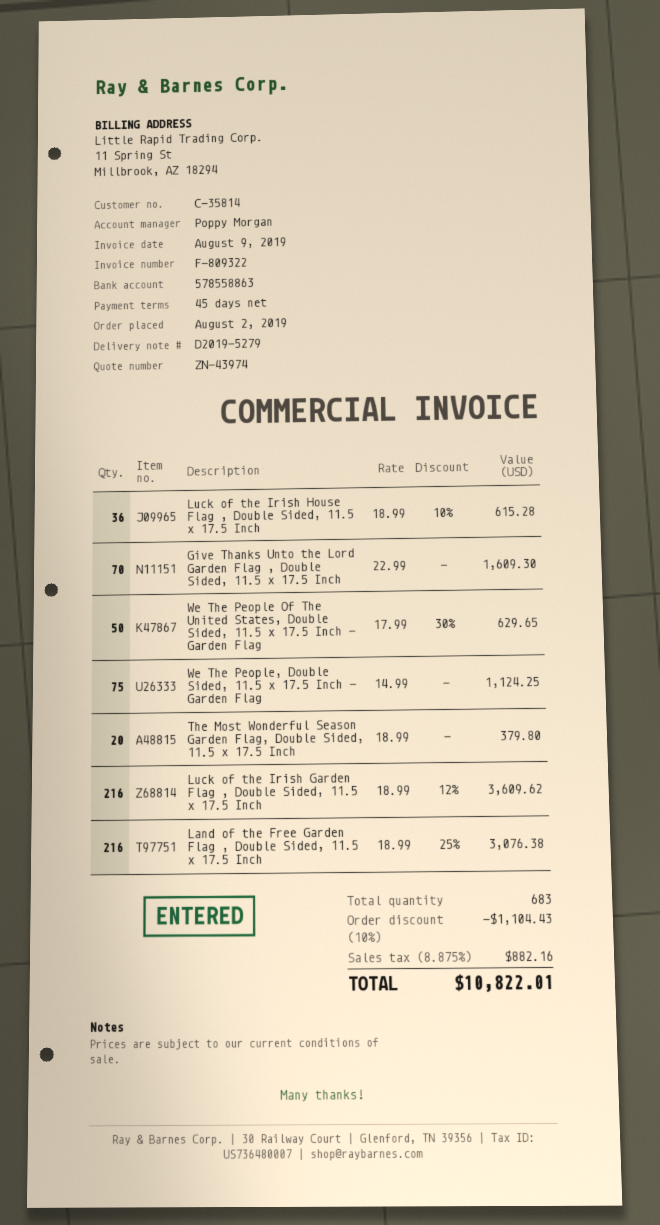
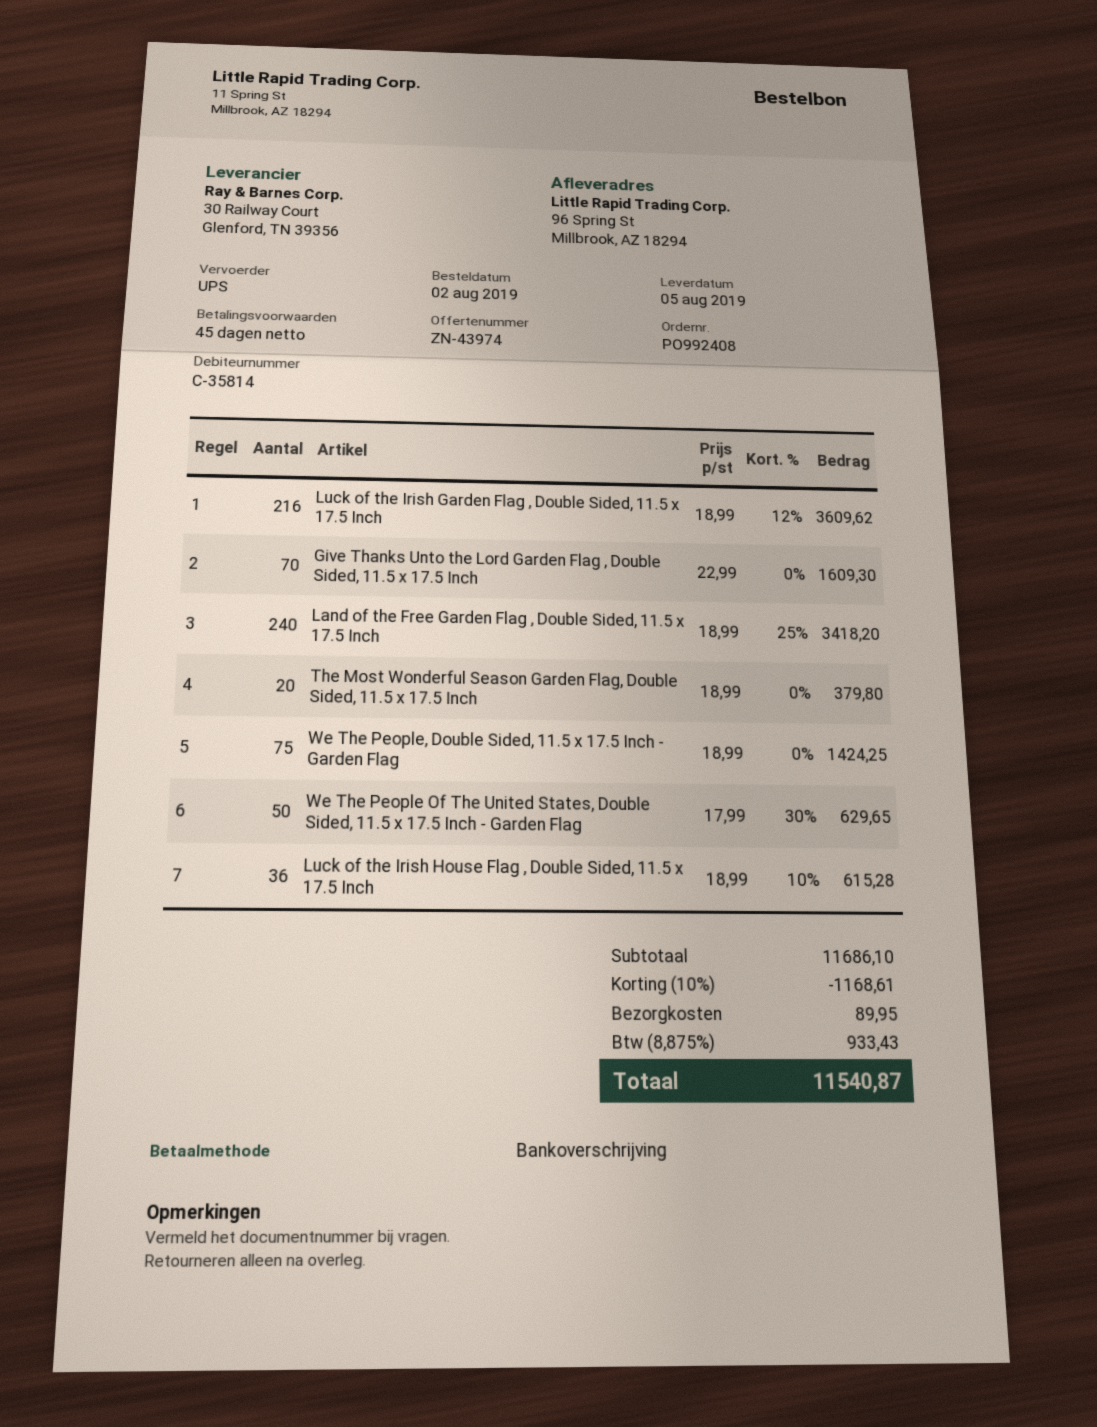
We The People, Double Sided, 11.5 x 17.5 Inch - Garden Flag: 75 x 14.99 = 1124.25 -> 75 x 18.99 = 1424.25
Land of the Free Garden Flag , Double Sided, 11.5 x 17.5 Inch: 216 x 18.99 - 25% = 3076.38 -> 240 x 18.99 - 25% = 3418.20
discount: 10% = 1104.43 -> 10% = 1168.61
shipping: none -> 89.95
tax: 8.875% = 882.16 -> 8.875% = 933.43
total: 10822.01 -> 11540.87

